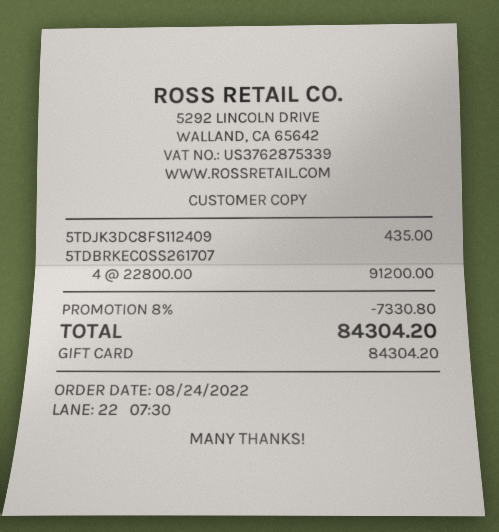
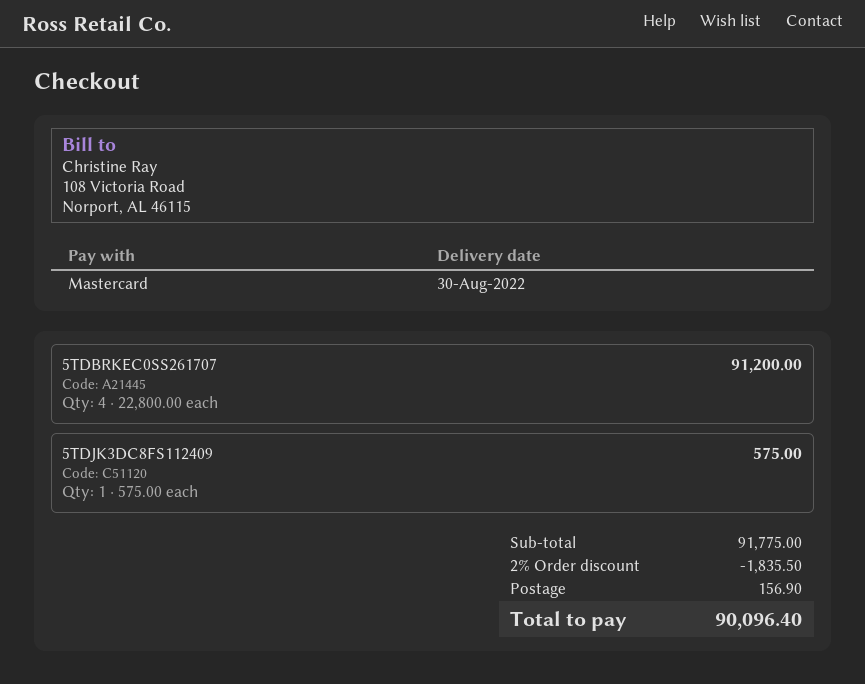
payment method: gift card -> Mastercard
5TDJK3DC8FS112409: 1 x 435.00 = 435.00 -> 1 x 575.00 = 575.00
discount: 8% = 7330.80 -> 2% = 1835.50
shipping: none -> 156.90
total: 84304.20 -> 90096.40

